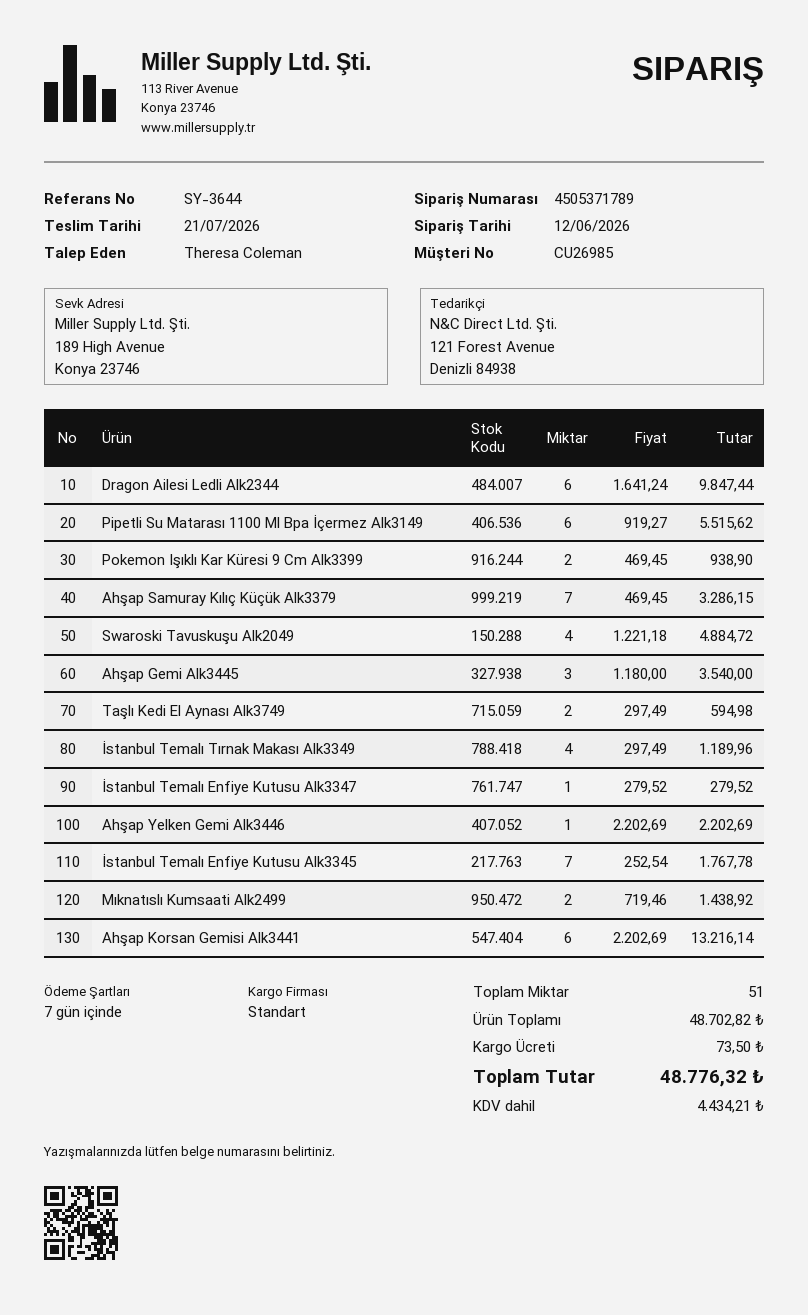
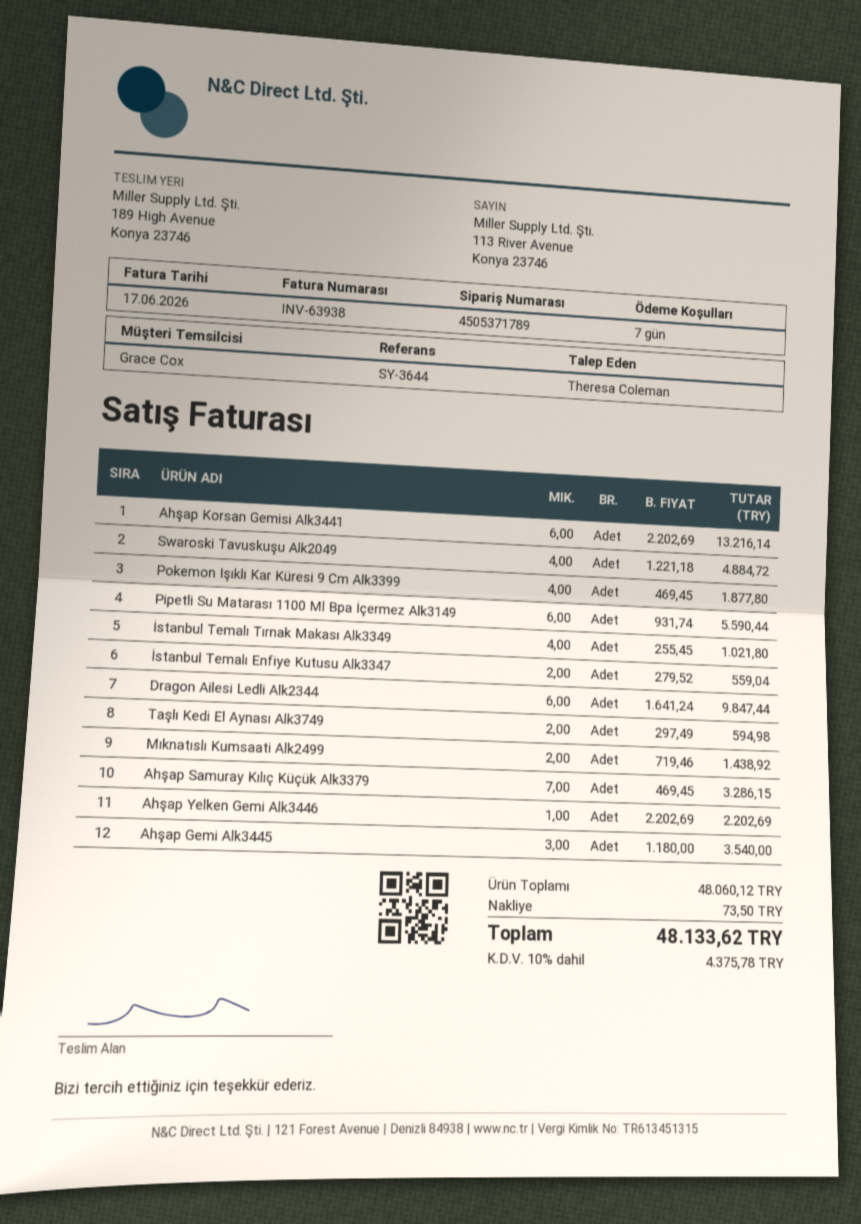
Pipetli Su Matarası 1100 Ml Bpa İçermez Alk3149: 6 x 919.27 = 5515.62 -> 6 x 931.74 = 5590.44
Pokemon Işıklı Kar Küresi 9 Cm Alk3399: 2 x 469.45 = 938.90 -> 4 x 469.45 = 1877.80
İstanbul Temalı Tırnak Makası Alk3349: 4 x 297.49 = 1189.96 -> 4 x 255.45 = 1021.80
İstanbul Temalı Enfiye Kutusu Alk3347: 1 x 279.52 = 279.52 -> 2 x 279.52 = 559.04
İstanbul Temalı Enfiye Kutusu Alk3345: 7 x 252.54 = 1767.78 -> none
subtotal: 48702.82 -> 48060.12
tax: 4434.21 -> 4375.78
total: 48776.32 -> 48133.62

